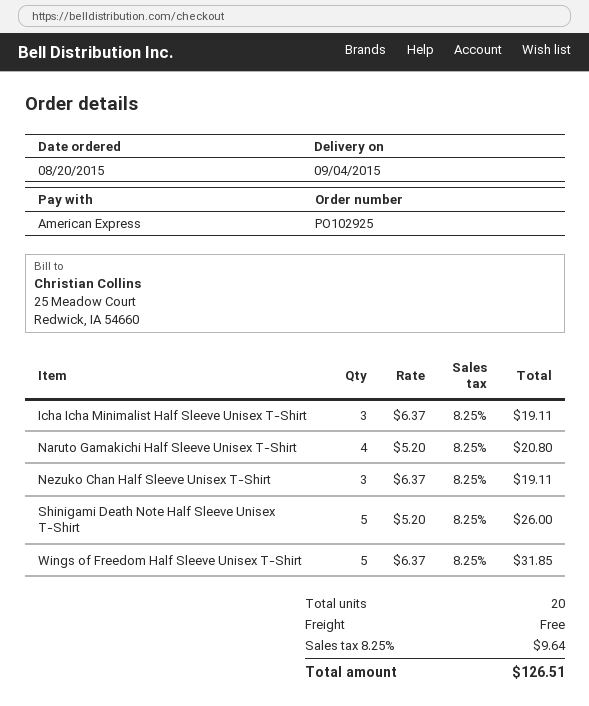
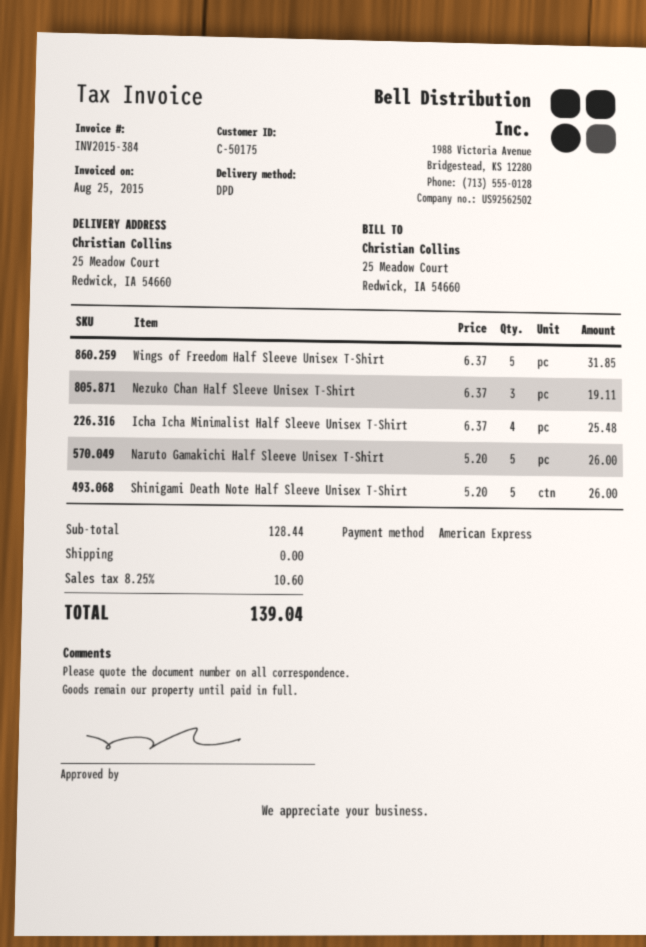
Icha Icha Minimalist Half Sleeve Unisex T-Shirt: 3 x 6.37 = 19.11 -> 4 x 6.37 = 25.48
Naruto Gamakichi Half Sleeve Unisex T-Shirt: 4 x 5.20 = 20.80 -> 5 x 5.20 = 26.00
tax: 8.25% = 9.64 -> 8.25% = 10.60
total: 126.51 -> 139.04

